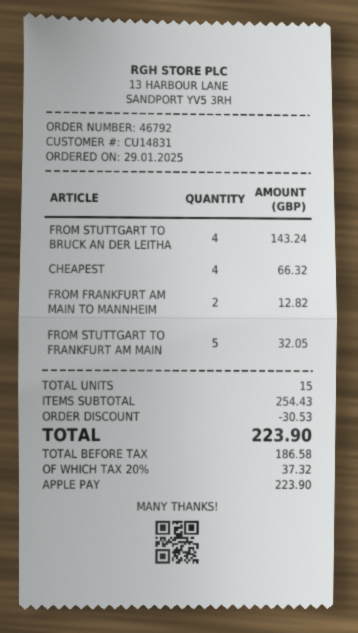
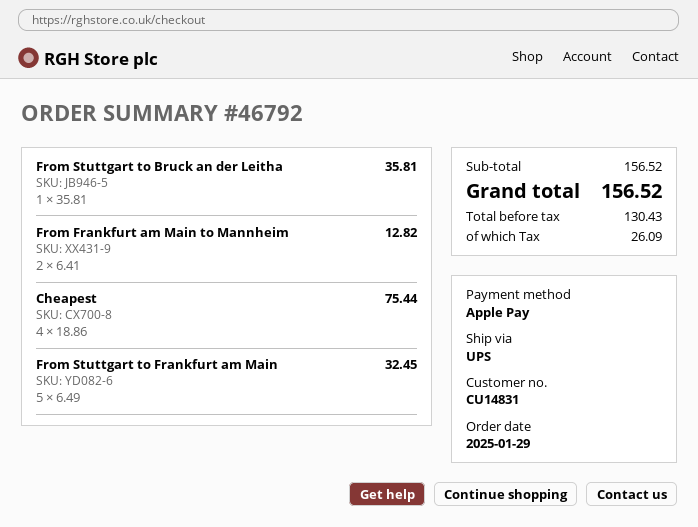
FROM STUTTGART TO BRUCK AN DER LEITHA: 4 for 143.24 -> 1 for 35.81
CHEAPEST: 4 for 66.32 -> 4 for 75.44
FROM STUTTGART TO FRANKFURT AM MAIN: 5 for 32.05 -> 5 for 32.45
subtotal: 254.43 -> 156.52
discount: 30.53 -> none
net: 186.58 -> 130.43
tax: 37.32 -> 26.09
total: 223.90 -> 156.52

